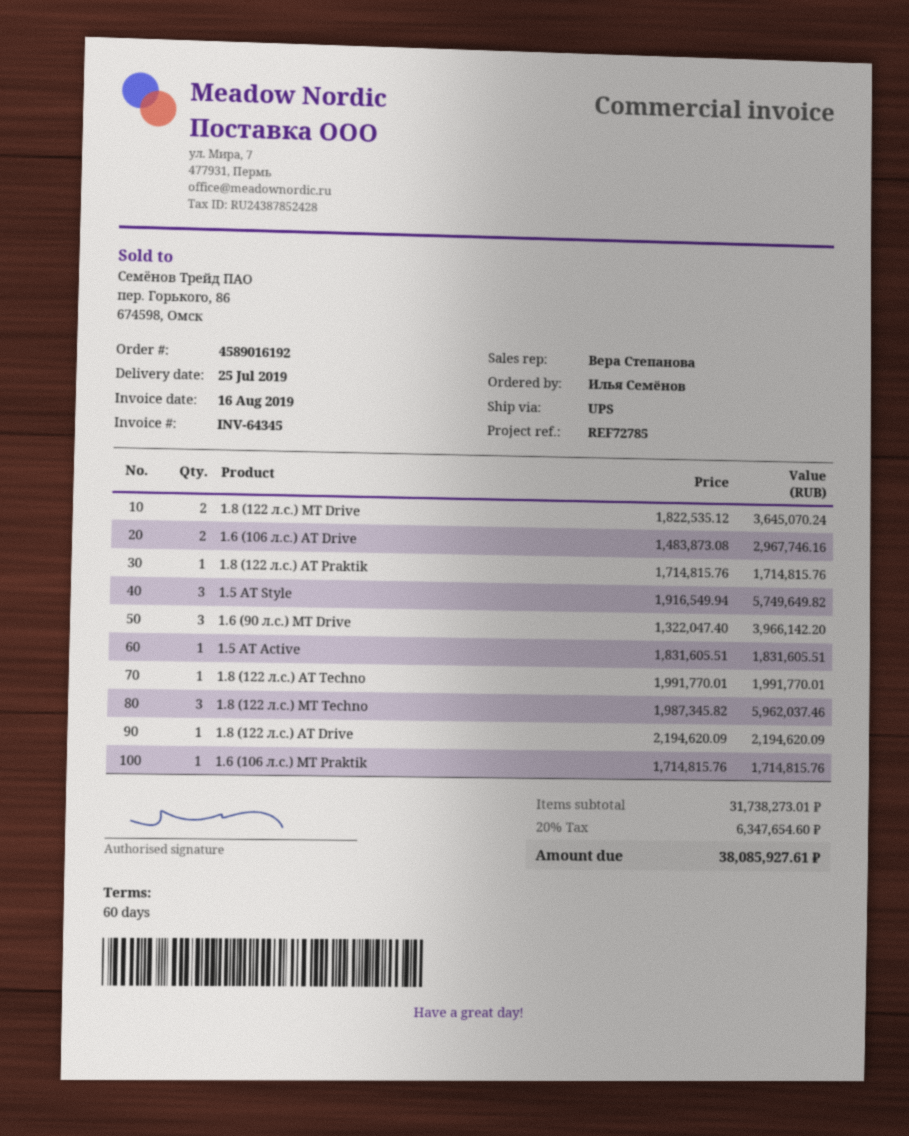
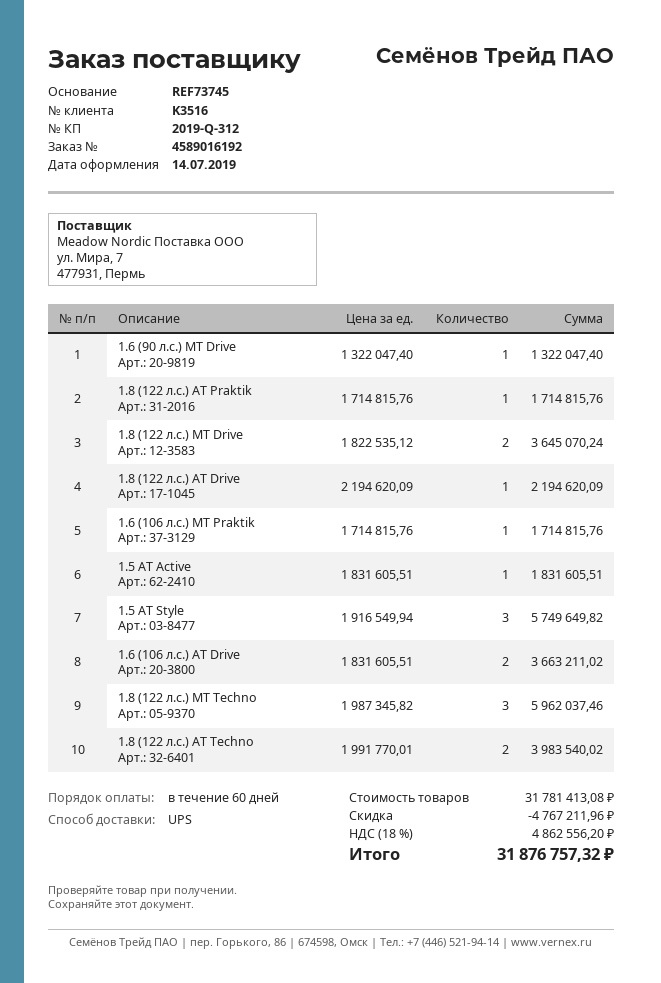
reference: REF72785 -> REF73745
1.6 (106 л.с.) AT Drive: 2 x 1483873.08 = 2967746.16 -> 2 x 1831605.51 = 3663211.02
1.6 (90 л.с.) MT Drive: 3 x 1322047.40 = 3966142.20 -> 1 x 1322047.40 = 1322047.40
1.8 (122 л.с.) AT Techno: 1 x 1991770.01 = 1991770.01 -> 2 x 1991770.01 = 3983540.02
subtotal: 31738273.01 -> 31781413.08
discount: none -> 4767211.96
tax: 20% = 6347654.60 -> 18% = 4862556.20
total: 38085927.61 -> 31876757.32

